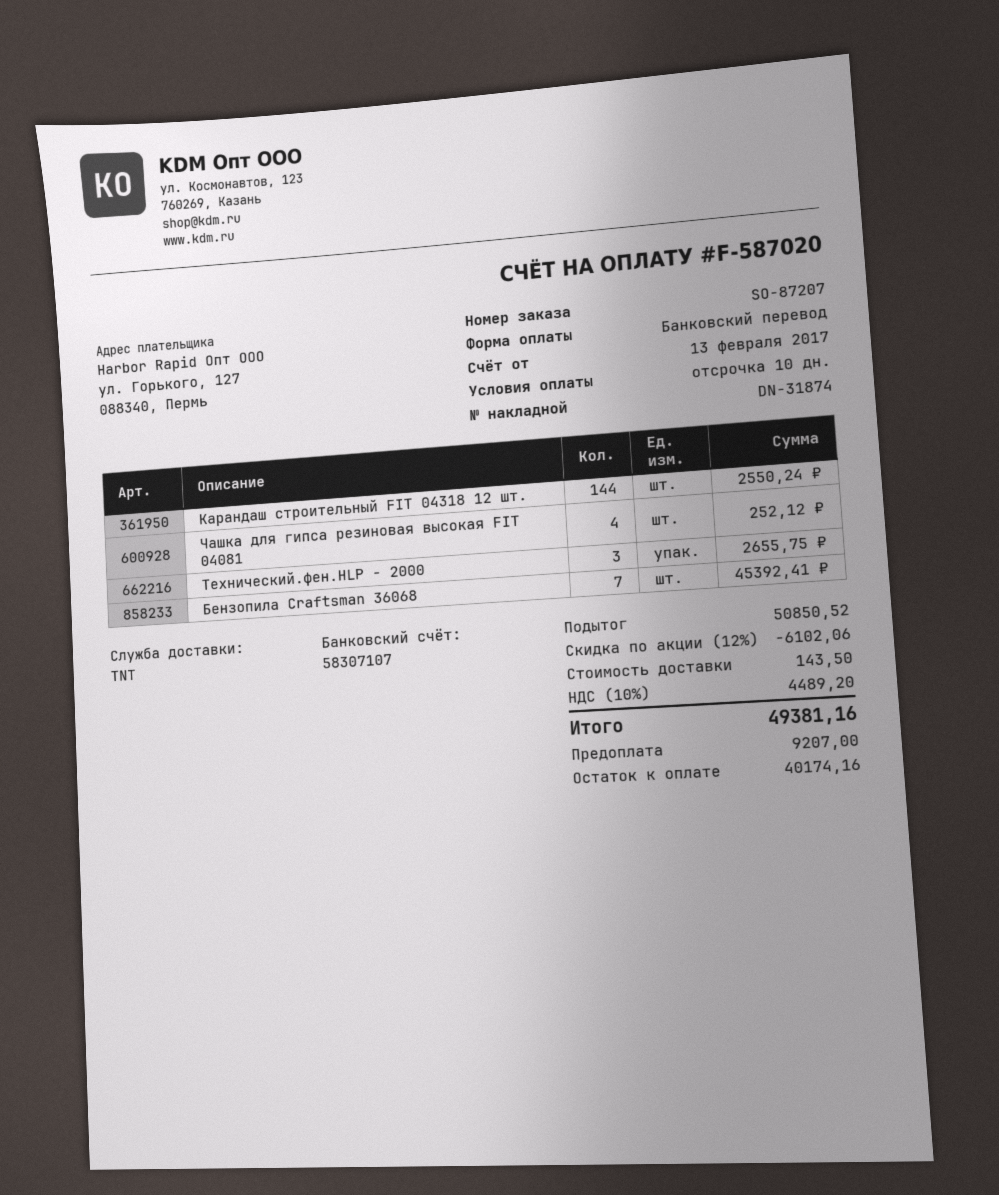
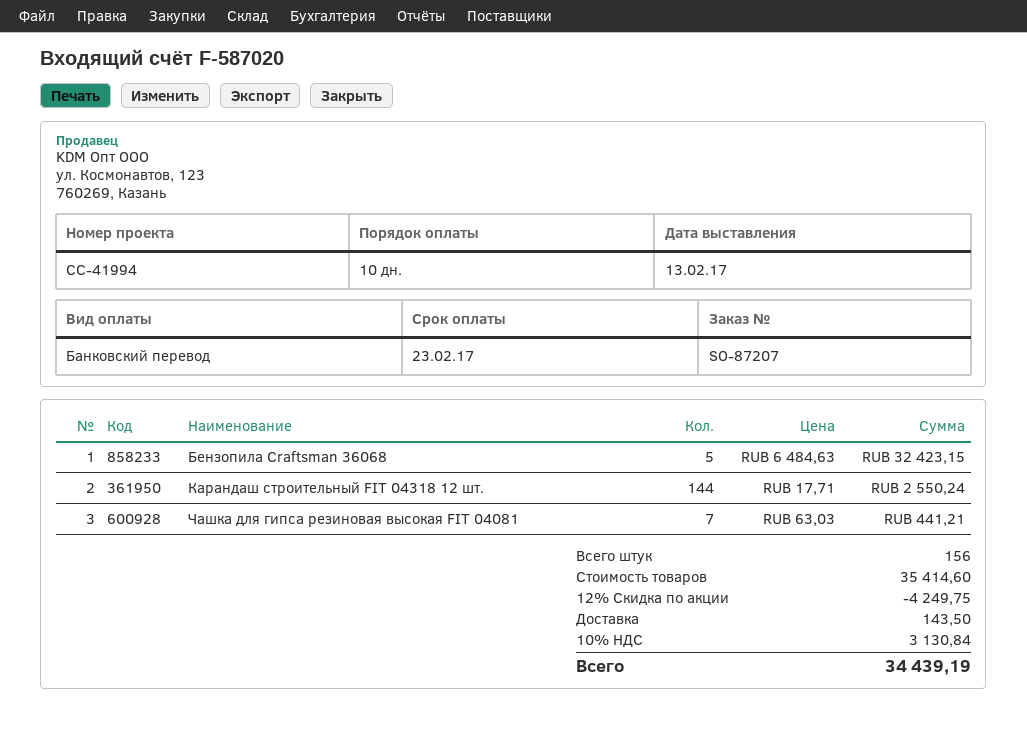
Чашка для гипса резиновая высокая FIT 04081: 4 for 252.12 -> 7 for 441.21
Технический.фен.HLP - 2000: 3 for 2655.75 -> none
Бензопила Craftsman 36068: 7 for 45392.41 -> 5 for 32423.15
subtotal: 50850.52 -> 35414.60
discount: 12% = 6102.06 -> 12% = 4249.75
tax: 10% = 4489.20 -> 10% = 3130.84
total: 49381.16 -> 34439.19

